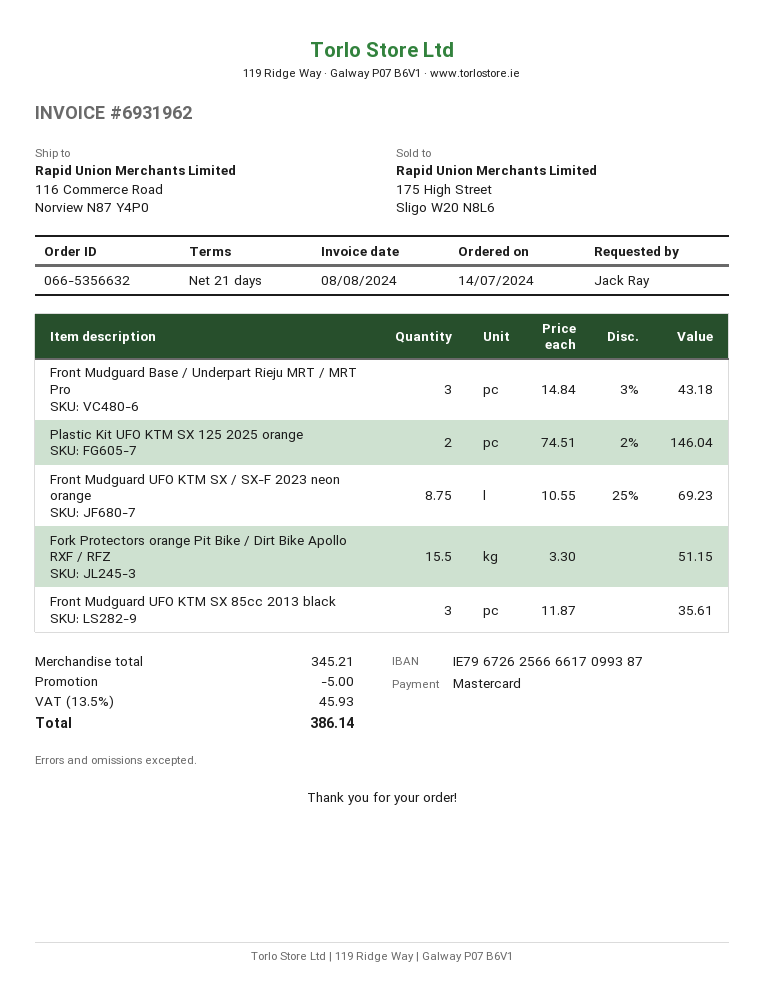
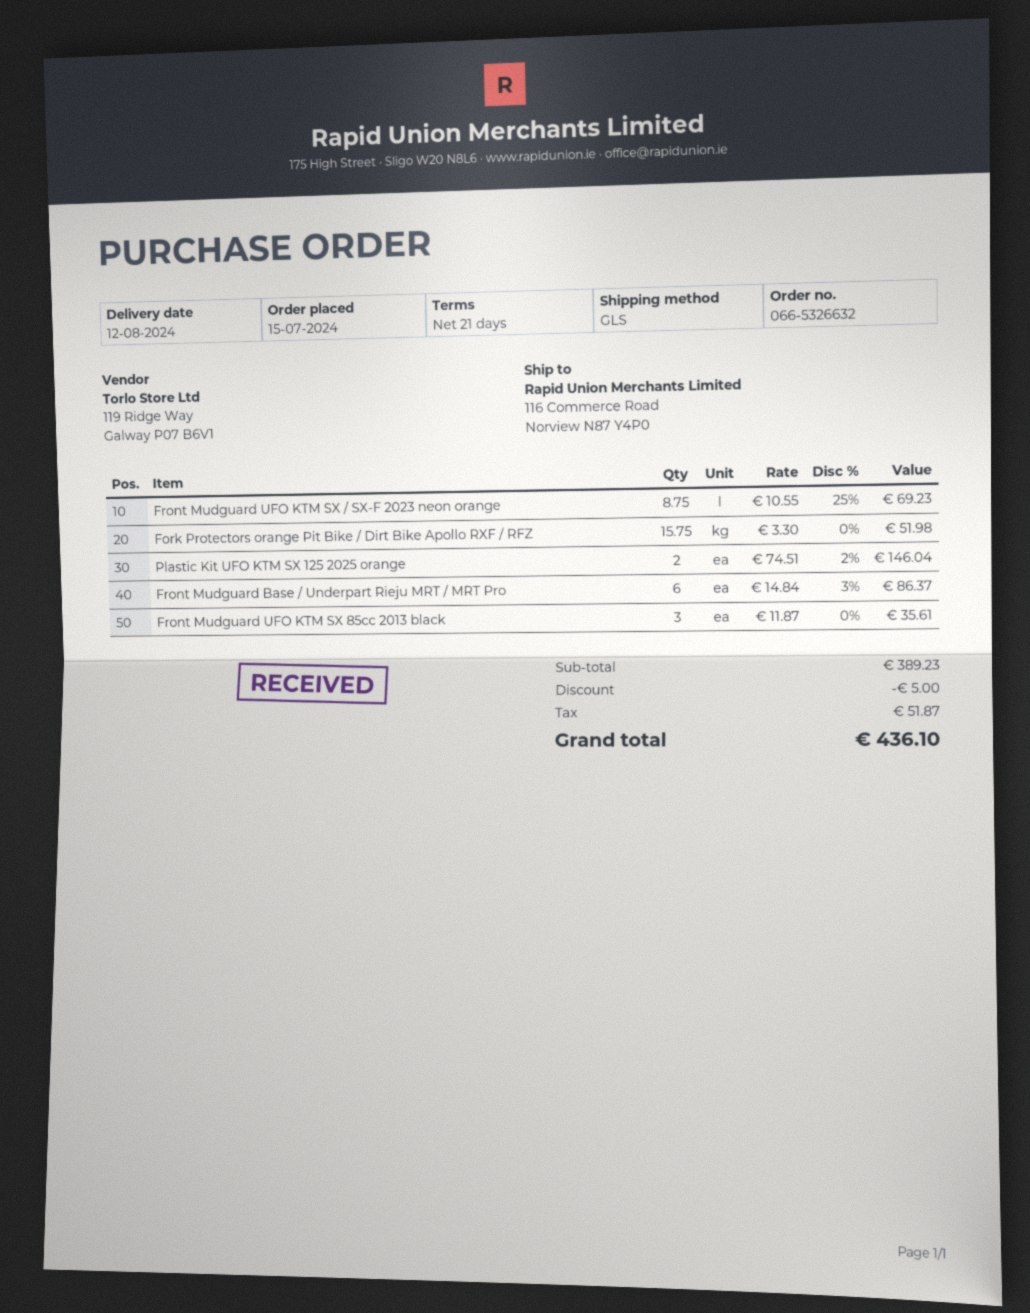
order number: 066-5356632 -> 066-5326632
order date: 2024-07-14 -> 2024-07-15
Front Mudguard Base / Underpart Rieju MRT / MRT Pro: 3 x 14.84 - 3% = 43.18 -> 6 x 14.84 - 3% = 86.37
Fork Protectors orange Pit Bike / Dirt Bike Apollo RXF / RFZ: 15.5 x 3.30 = 51.15 -> 15.75 x 3.30 = 51.98
subtotal: 345.21 -> 389.23
tax: 45.93 -> 51.87
total: 386.14 -> 436.10

